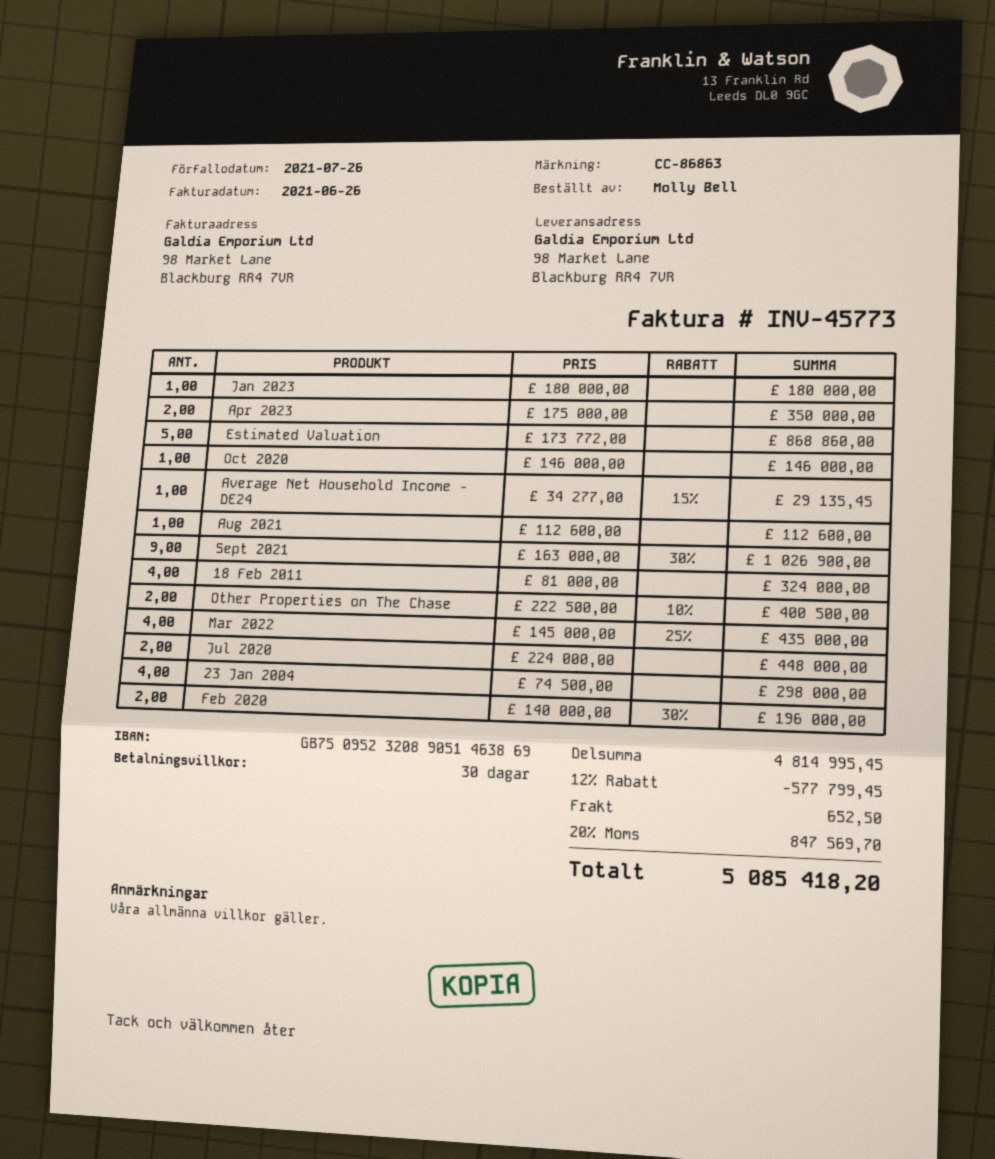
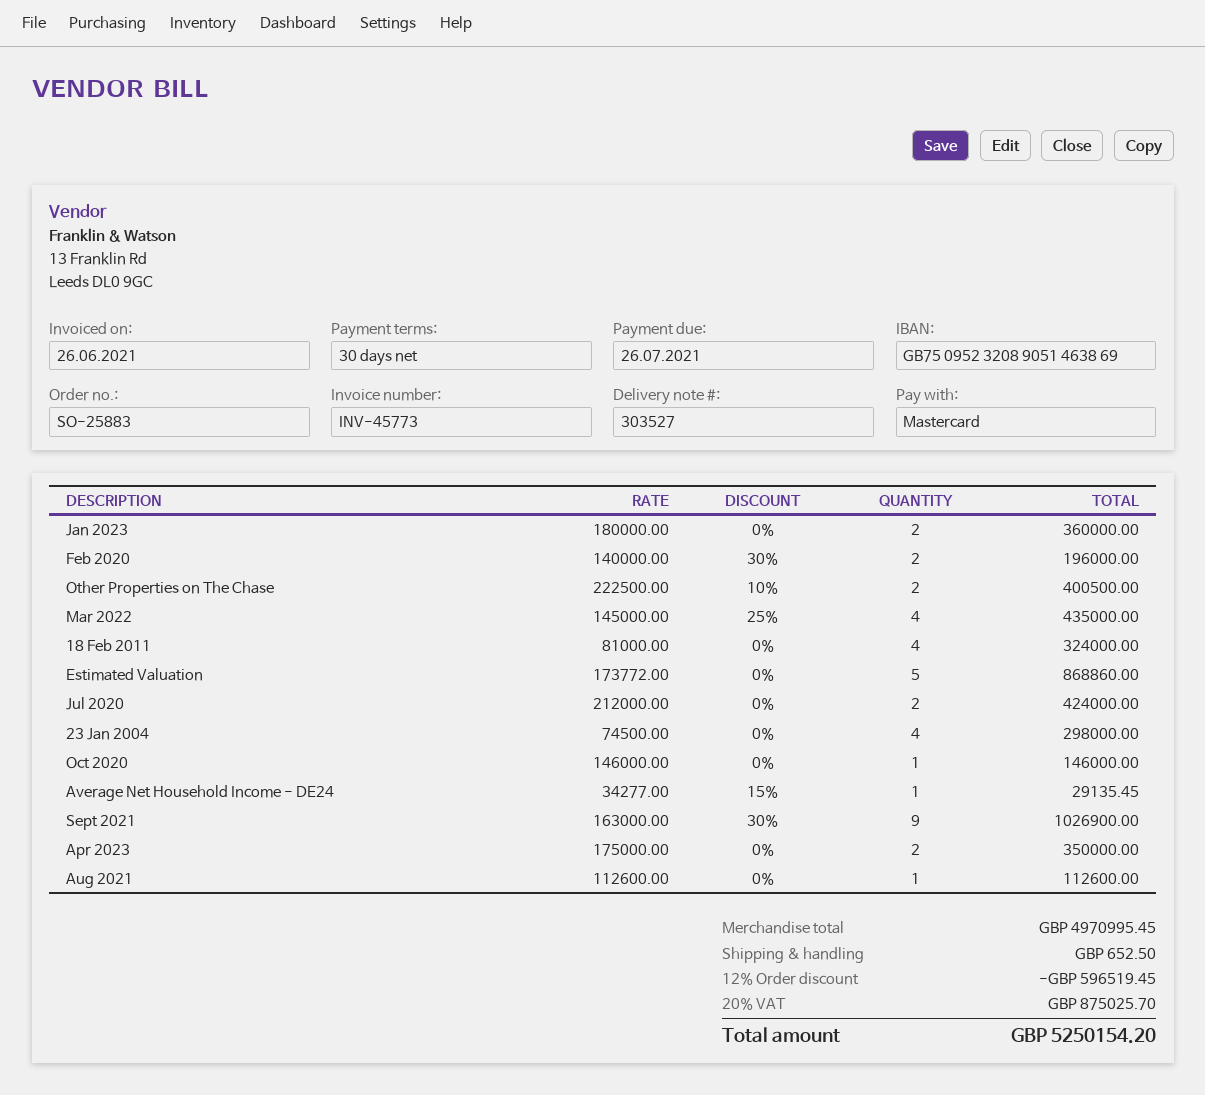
Jan 2023: 1 x 180000.00 = 180000.00 -> 2 x 180000.00 = 360000.00
Jul 2020: 2 x 224000.00 = 448000.00 -> 2 x 212000.00 = 424000.00
subtotal: 4814995.45 -> 4970995.45
discount: 12% = 577799.45 -> 12% = 596519.45
tax: 20% = 847569.70 -> 20% = 875025.70
total: 5085418.20 -> 5250154.20

